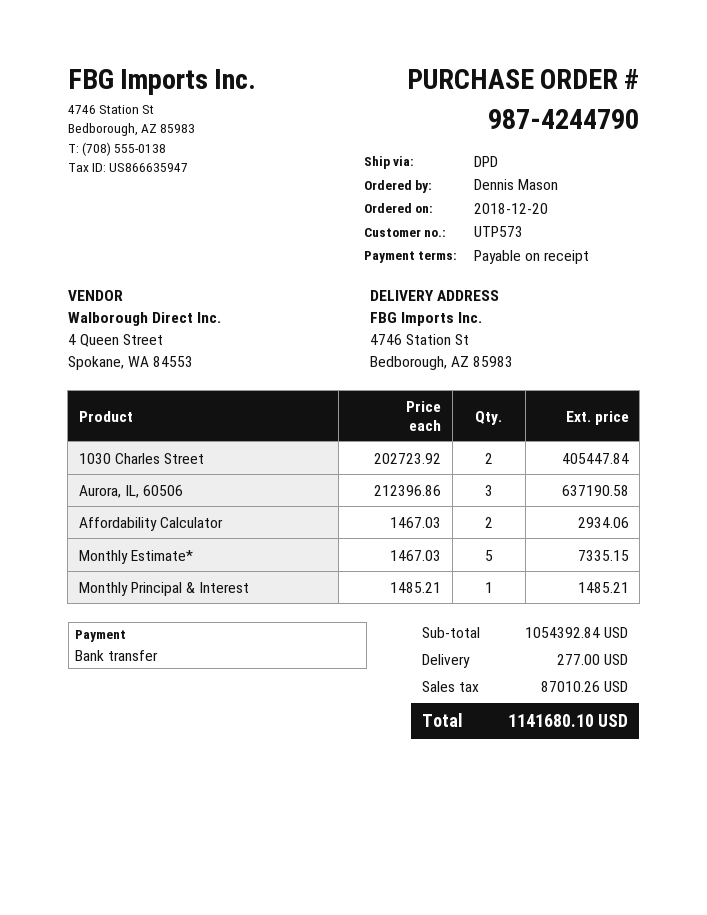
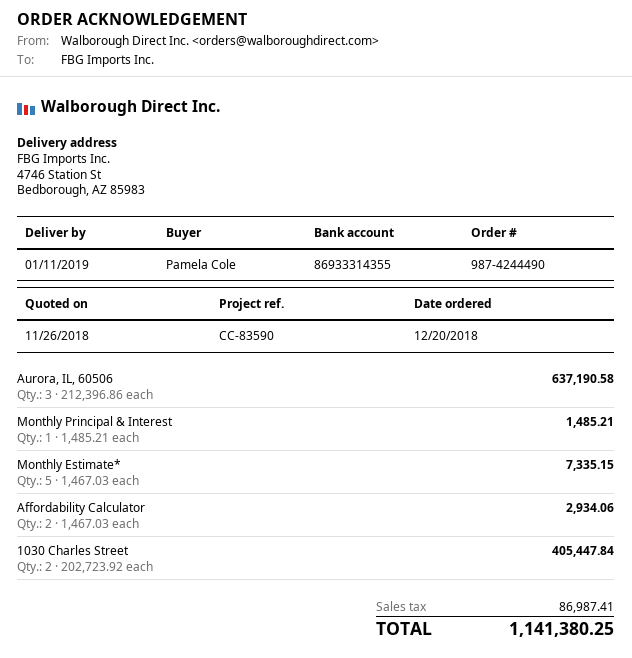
order number: 987-4244790 -> 987-4244490
ordered by: Dennis Mason -> Pamela Cole
shipping: 277.00 -> none
tax: 87010.26 -> 86987.41
total: 1141680.10 -> 1141380.25

